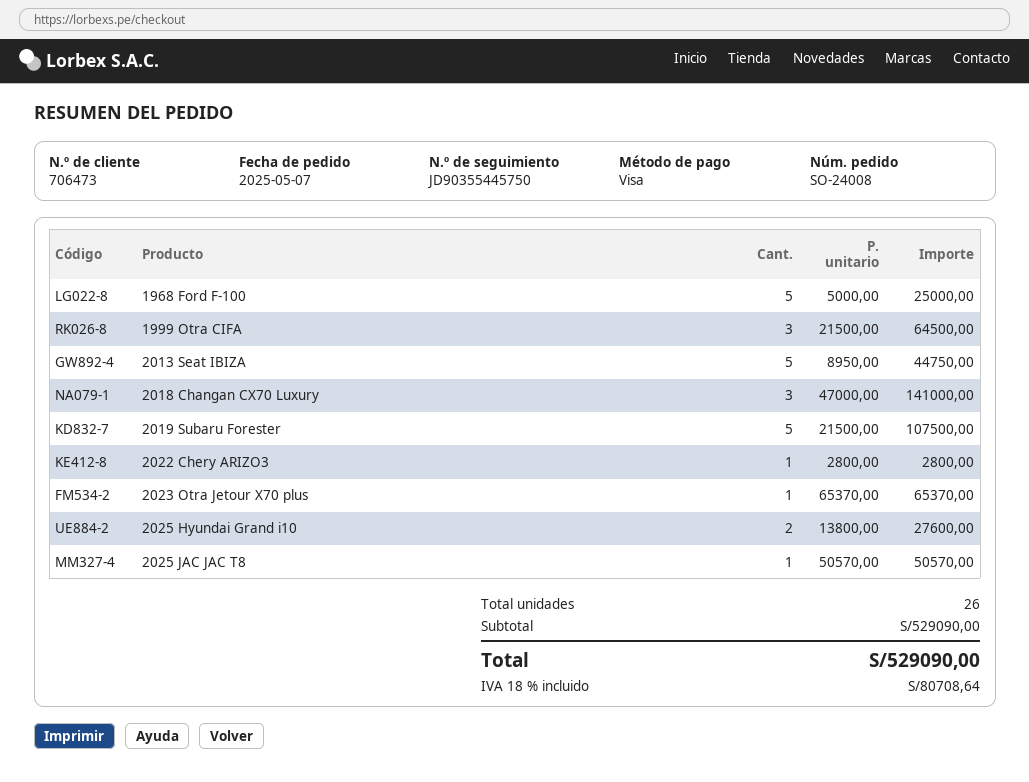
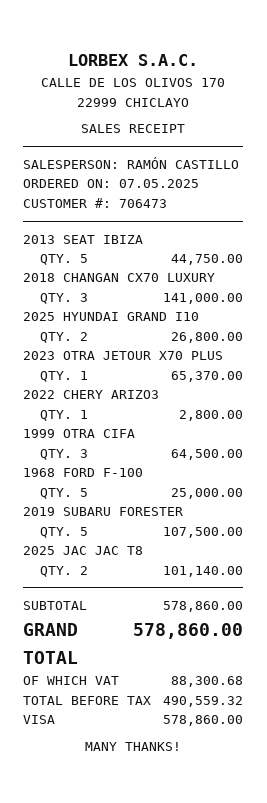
2025 Hyundai Grand i10: 2 for 27600.00 -> 2 for 26800.00
2025 JAC JAC T8: 1 for 50570.00 -> 2 for 101140.00
subtotal: 529090.00 -> 578860.00
tax: 80708.64 -> 88300.68
total: 529090.00 -> 578860.00

